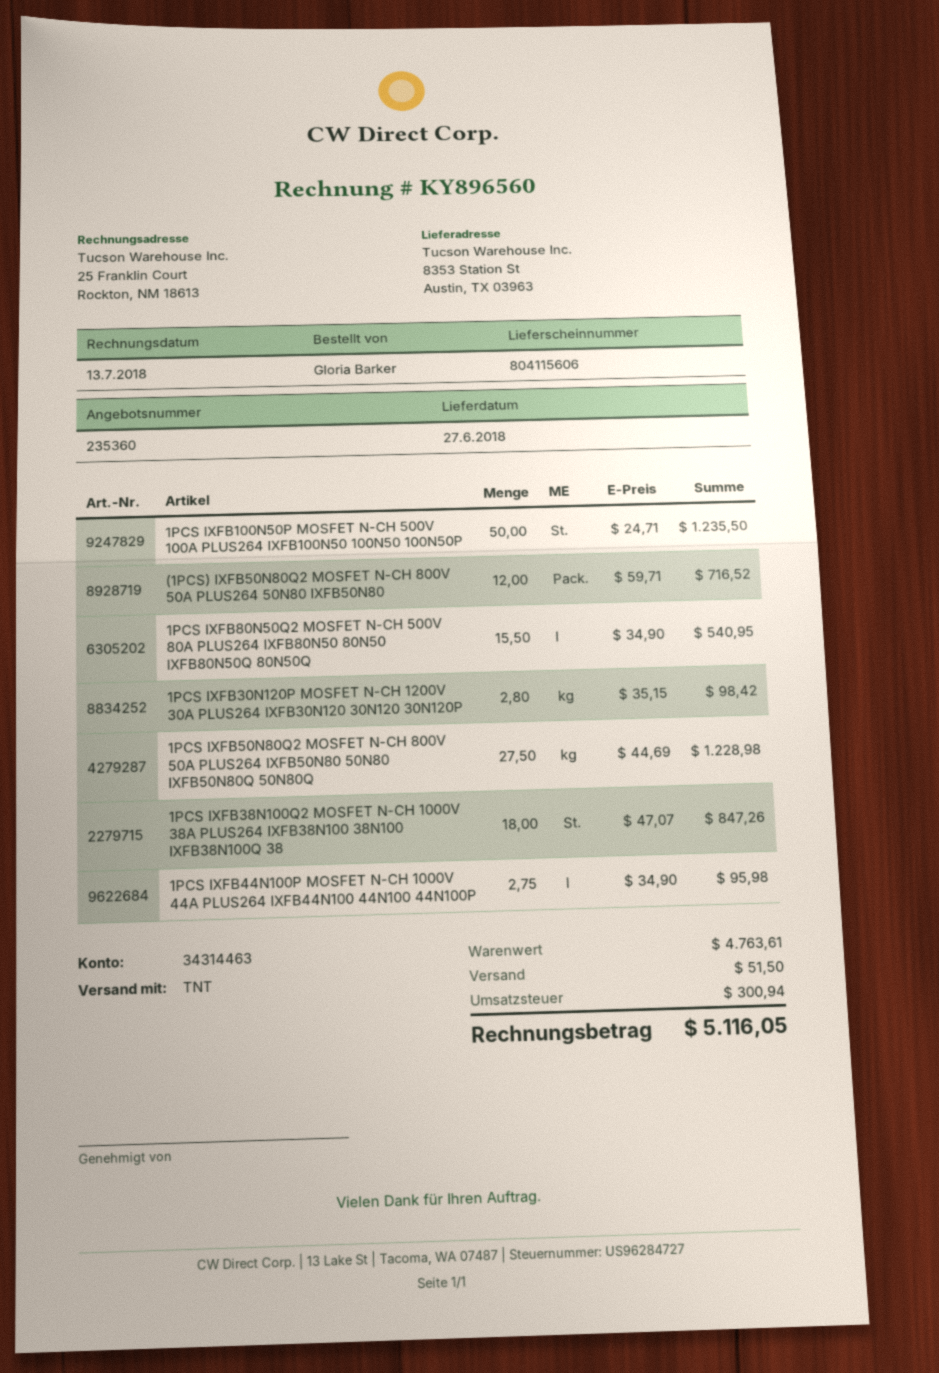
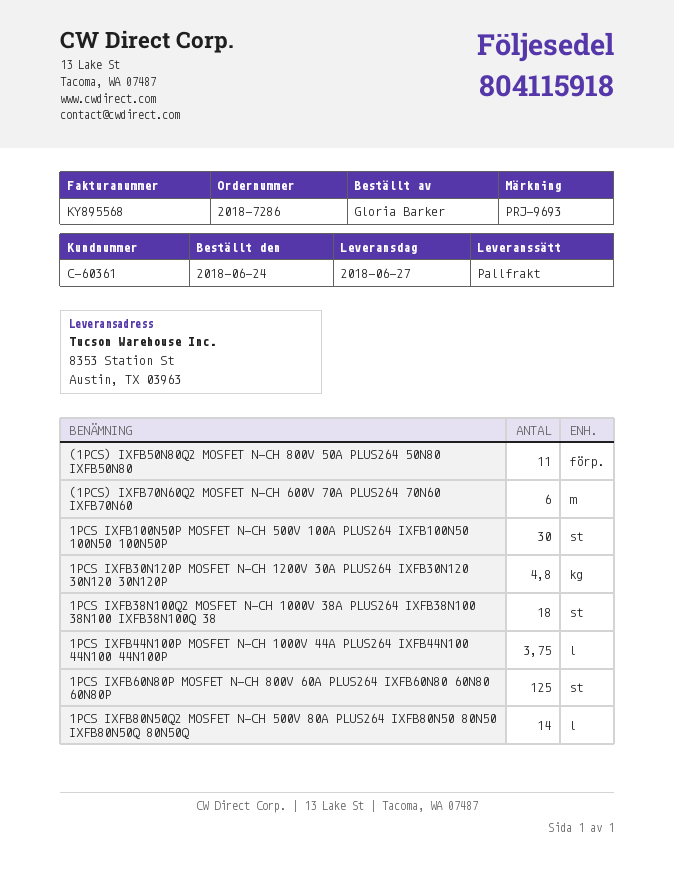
delivery note number: 804115606 -> 804115918
invoice number: KY896560 -> KY895568
shipping method: TNT -> pallet freight
1PCS IXFB100N50P MOSFET N-CH 500V 100A PLUS264 IXFB100N50 100N50 100N50P: 50 -> 30
(1PCS) IXFB50N80Q2 MOSFET N-CH 800V 50A PLUS264 50N80 IXFB50N80: 12 -> 11
1PCS IXFB80N50Q2 MOSFET N-CH 500V 80A PLUS264 IXFB80N50 80N50 IXFB80N50Q 80N50Q: 15.5 -> 14
1PCS IXFB30N120P MOSFET N-CH 1200V 30A PLUS264 IXFB30N120 30N120 30N120P: 2.8 -> 4.8
1PCS IXFB50N80Q2 MOSFET N-CH 800V 50A PLUS264 IXFB50N80 50N80 IXFB50N80Q 50N80Q: 27.5 -> none
1PCS IXFB44N100P MOSFET N-CH 1000V 44A PLUS264 IXFB44N100 44N100 44N100P: 2.75 -> 3.75
(1PCS) IXFB70N60Q2 MOSFET N-CH 600V 70A PLUS264 70N60 IXFB70N60: none -> 6
1PCS IXFB60N80P MOSFET N-CH 800V 60A PLUS264 IXFB60N80 60N80 60N80P: none -> 125

